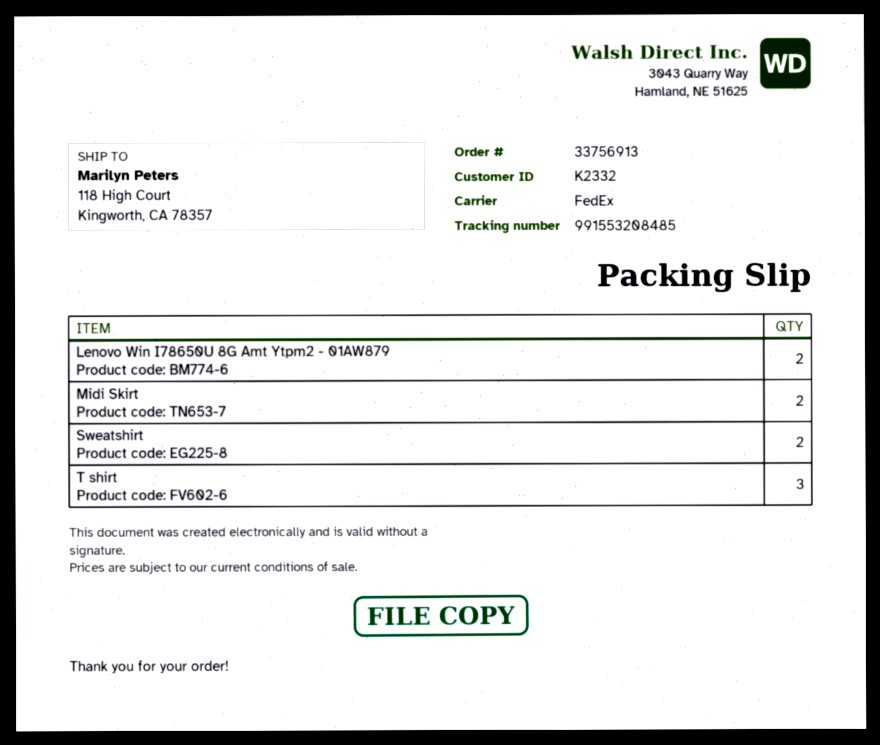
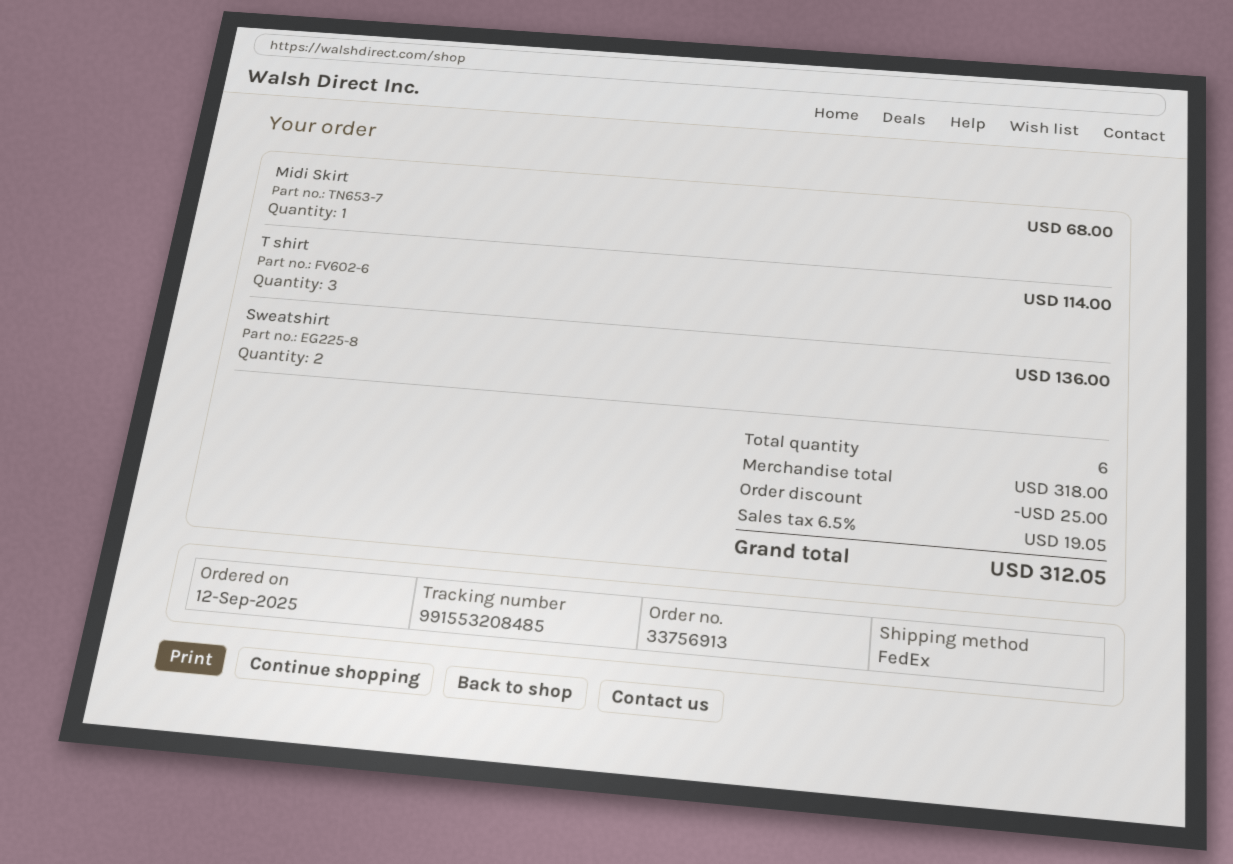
Lenovo Win I78650U 8G Amt Ytpm2 - 01AW879: 2 -> none
Midi Skirt: 2 -> 1

